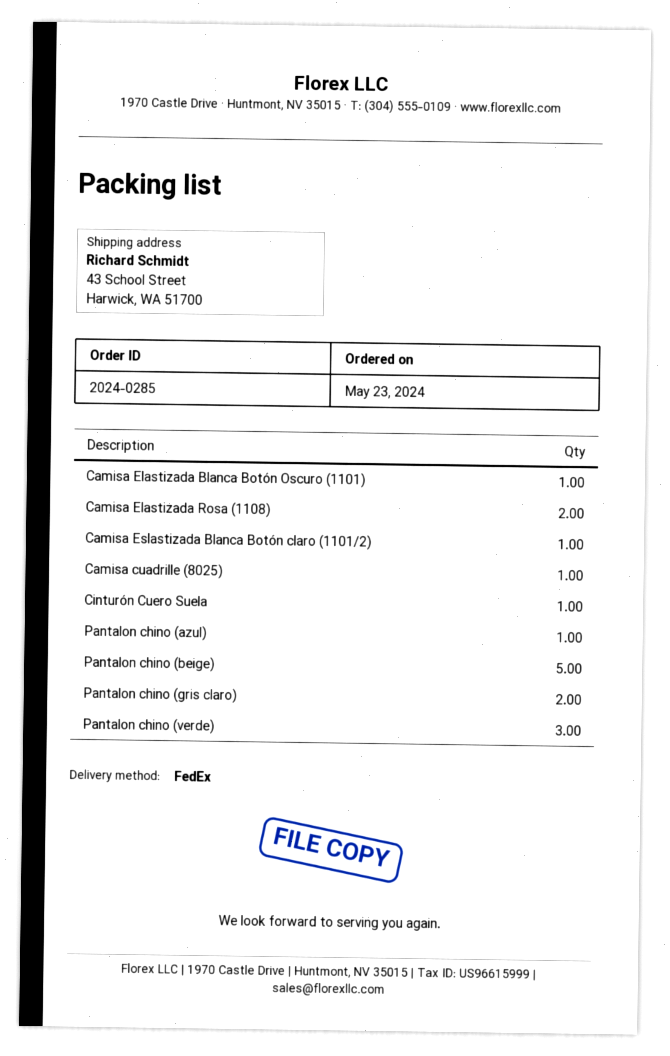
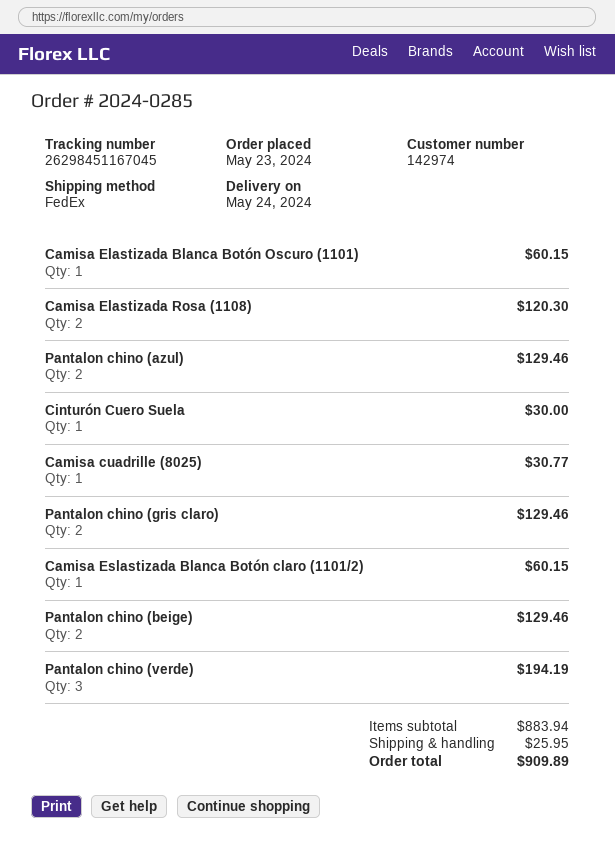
Pantalon chino (azul): 1 -> 2
Pantalon chino (beige): 5 -> 2

